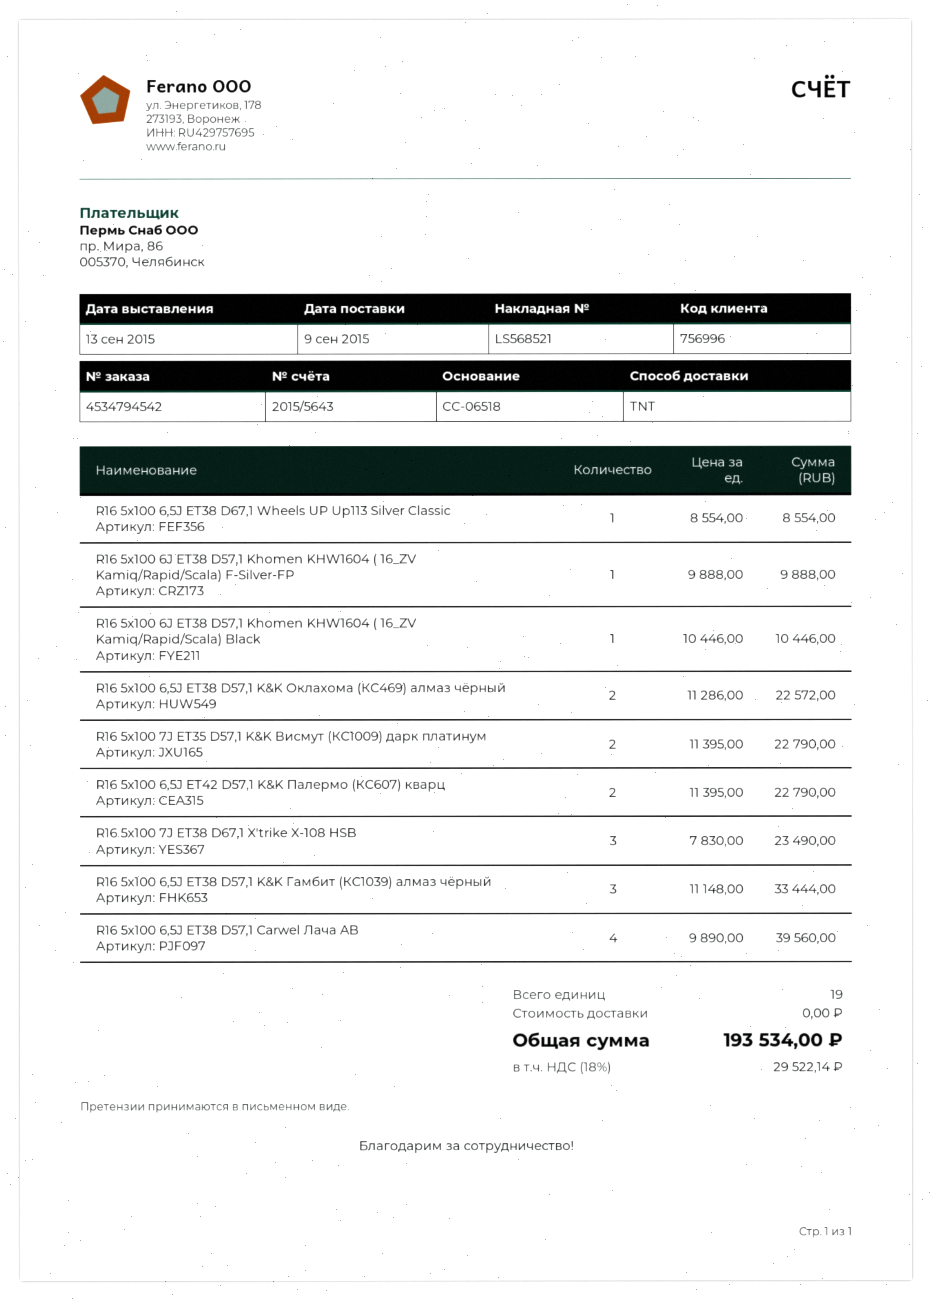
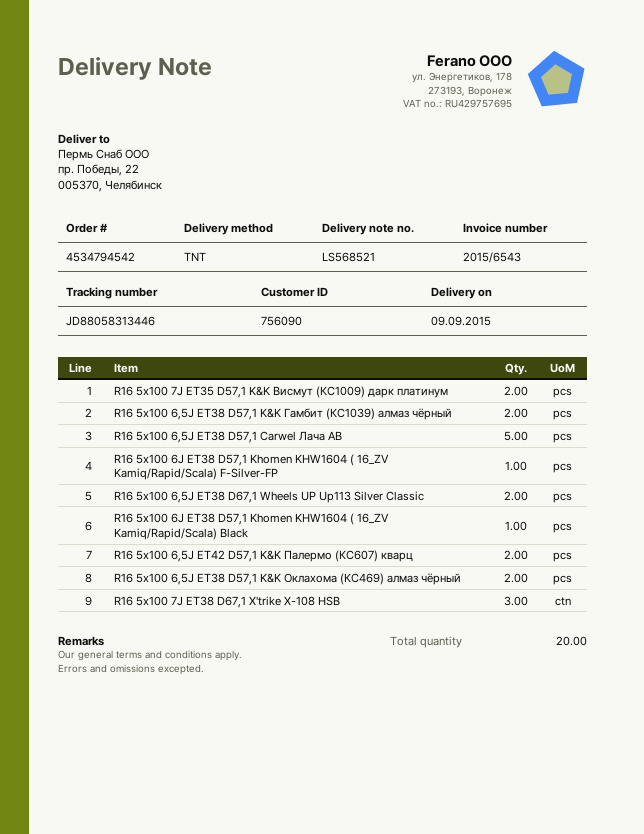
invoice number: 2015/5643 -> 2015/6543
customer number: 756996 -> 756090
R16 5x100 6,5J ET38 D67,1 Wheels UP Up113 Silver Classic: 1 -> 2
R16 5x100 6,5J ET38 D57,1 K&K Гамбит (КС1039) алмаз чёрный: 3 -> 2
R16 5x100 6,5J ET38 D57,1 Carwel Лача AB: 4 -> 5
total quantity: 19 -> 20

